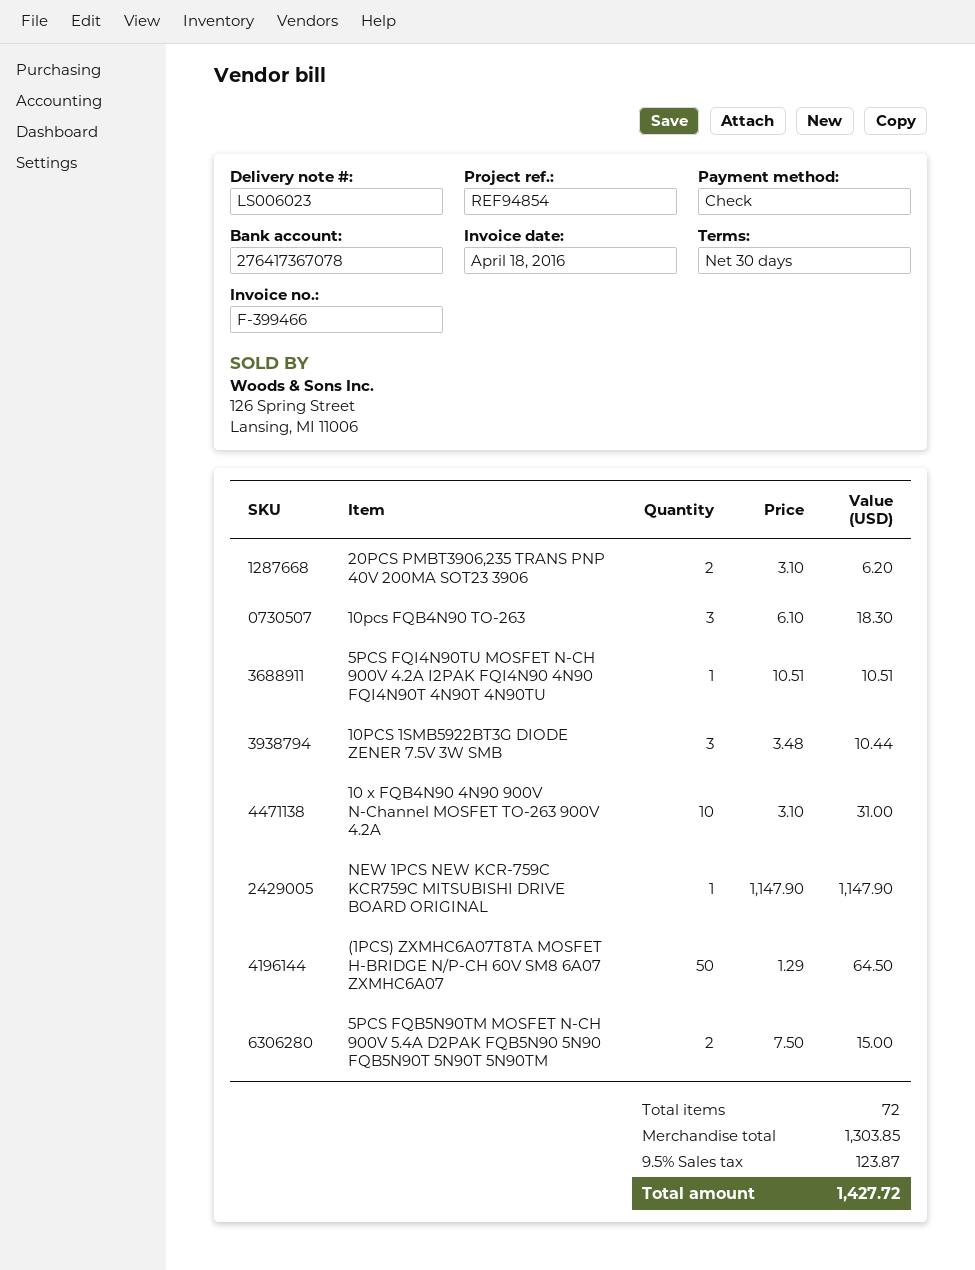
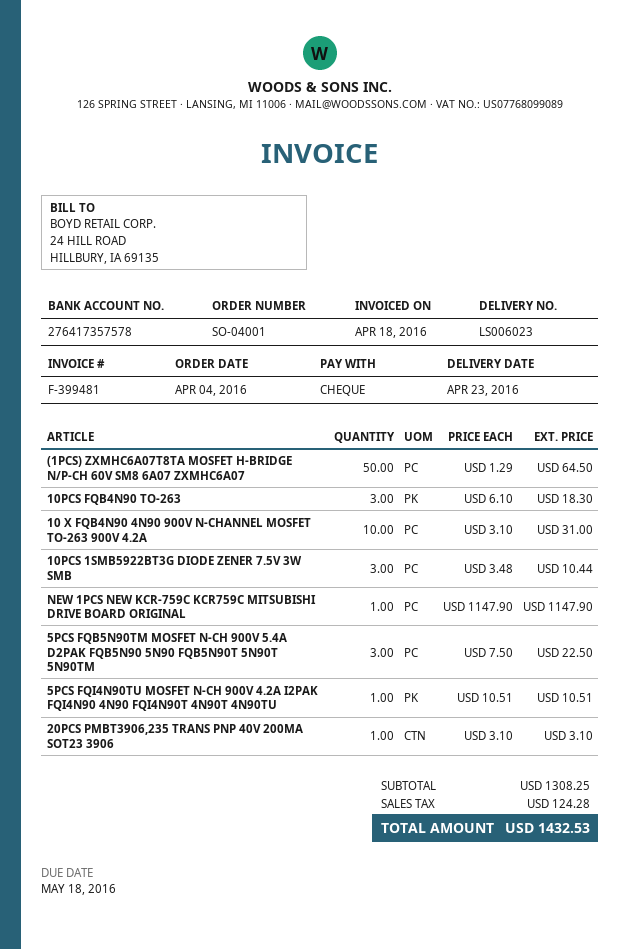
invoice number: F-399466 -> F-399481
bank account: 276417367078 -> 276417357578
20PCS PMBT3906,235 TRANS PNP 40V 200MA SOT23 3906: 2 x 3.10 = 6.20 -> 1 x 3.10 = 3.10
5PCS FQB5N90TM MOSFET N-CH 900V 5.4A D2PAK FQB5N90 5N90 FQB5N90T 5N90T 5N90TM: 2 x 7.50 = 15.00 -> 3 x 7.50 = 22.50
subtotal: 1303.85 -> 1308.25
tax: 123.87 -> 124.28
total: 1427.72 -> 1432.53

